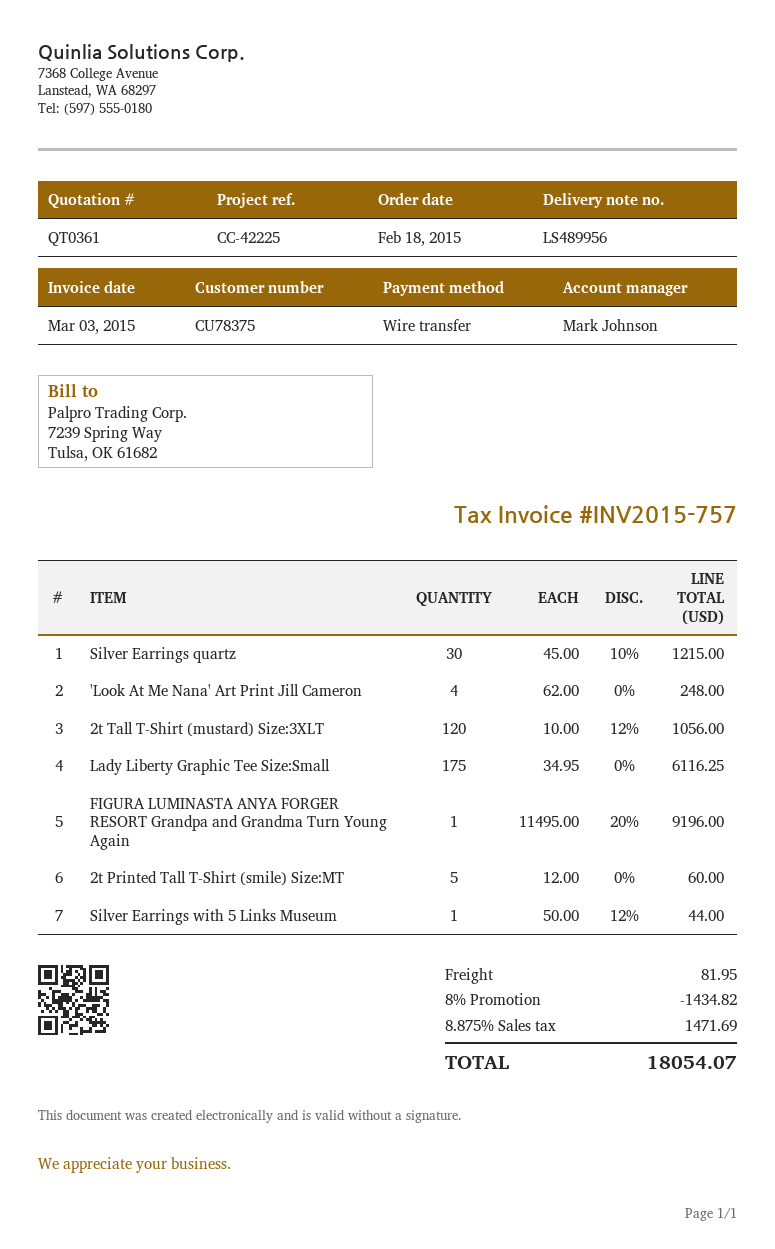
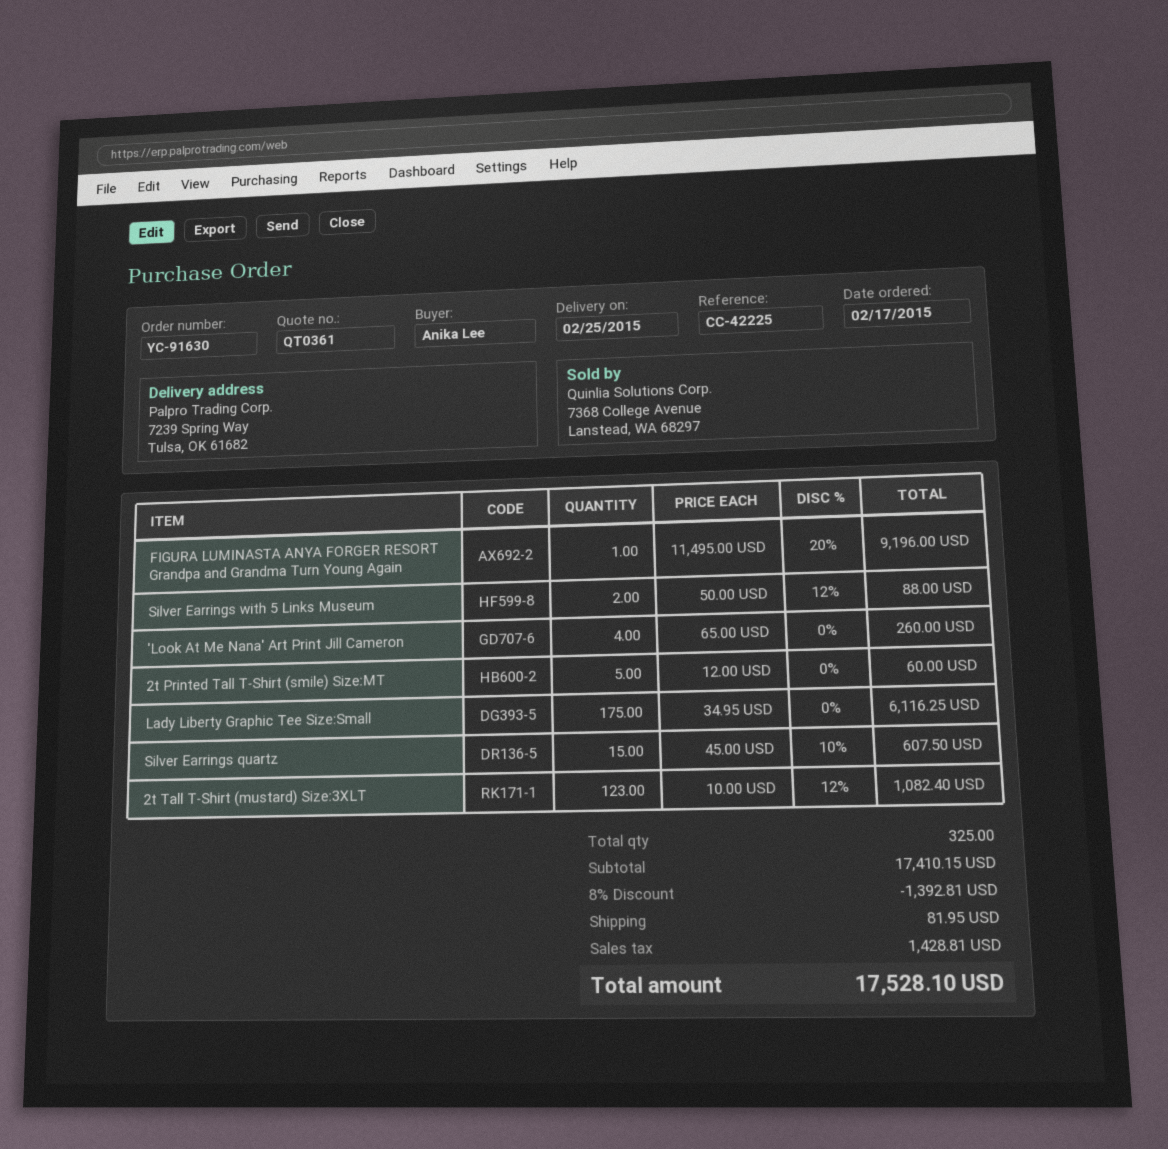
order date: 2015-02-18 -> 2015-02-17
Silver Earrings quartz: 30 x 45.00 - 10% = 1215.00 -> 15 x 45.00 - 10% = 607.50
'Look At Me Nana' Art Print Jill Cameron: 4 x 62.00 = 248.00 -> 4 x 65.00 = 260.00
2t Tall T-Shirt (mustard) Size:3XLT: 120 x 10.00 - 12% = 1056.00 -> 123 x 10.00 - 12% = 1082.40
Silver Earrings with 5 Links Museum: 1 x 50.00 - 12% = 44.00 -> 2 x 50.00 - 12% = 88.00
discount: 8% = 1434.82 -> 8% = 1392.81
tax: 1471.69 -> 1428.81
total: 18054.07 -> 17528.10

